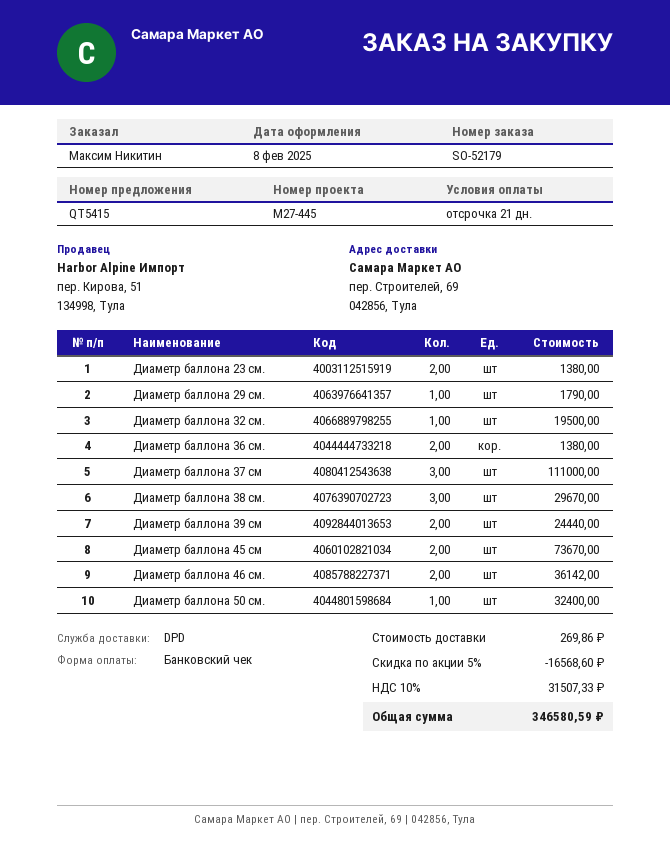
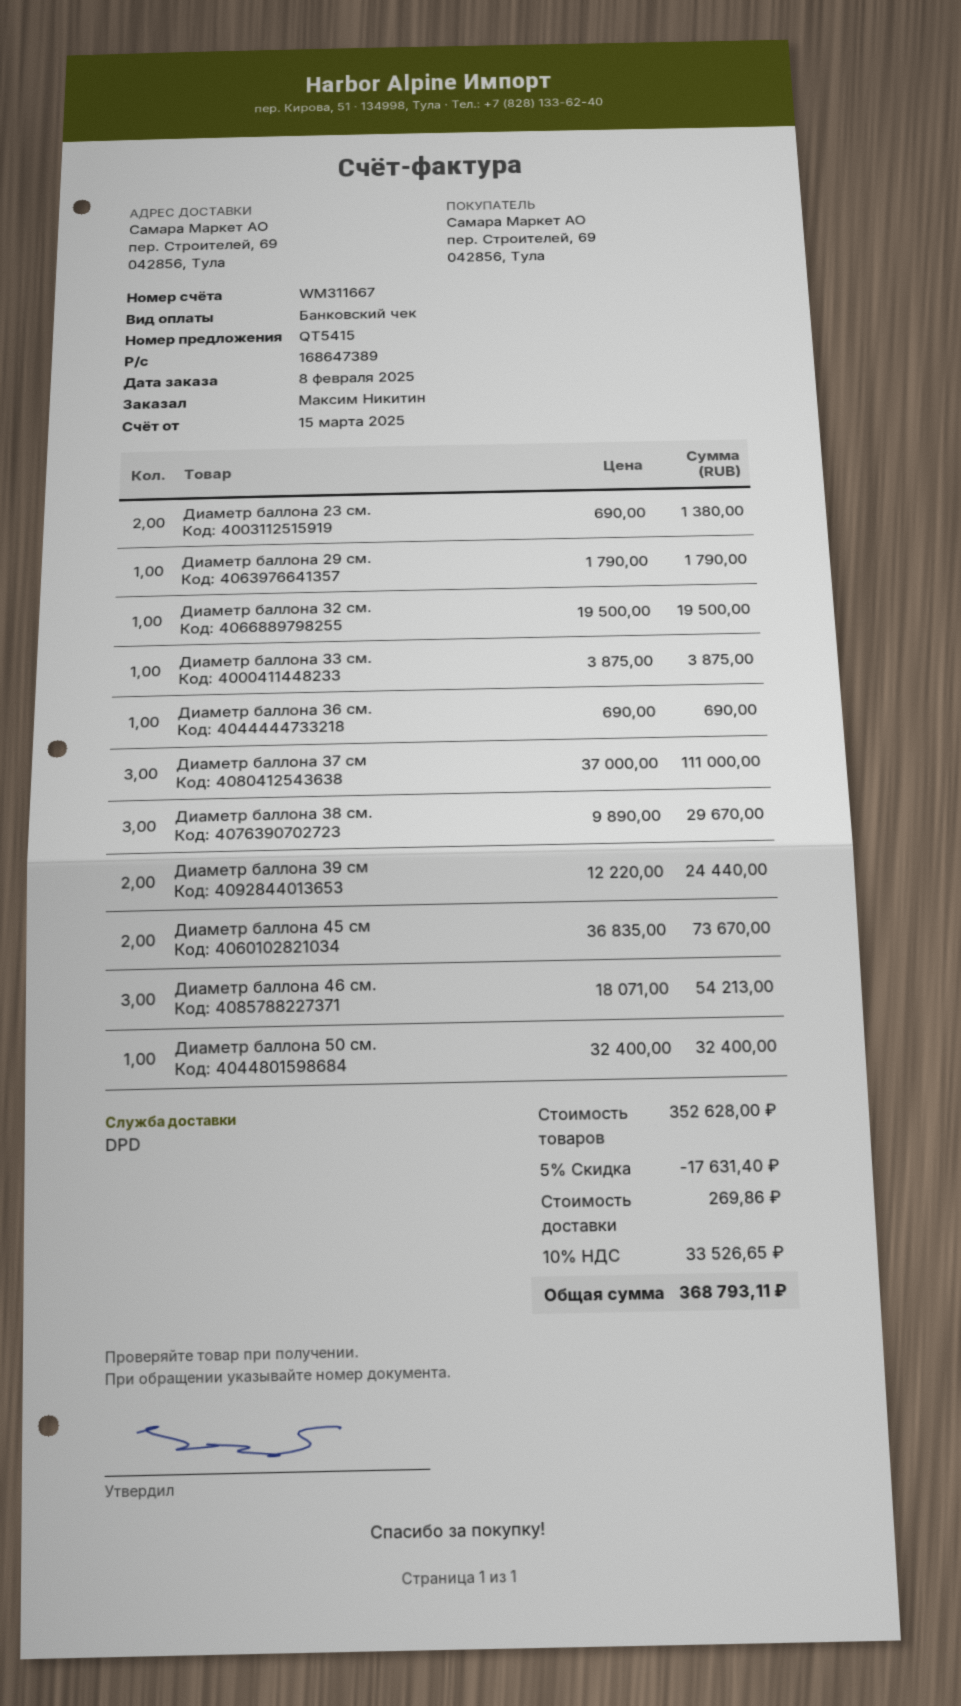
Диаметр баллона 36 см.: 2 for 1380.00 -> 1 for 690.00
Диаметр баллона 46 см.: 2 for 36142.00 -> 3 for 54213.00
Диаметр баллона 33 см.: none -> 1 for 3875.00
discount: 5% = 16568.60 -> 5% = 17631.40
tax: 10% = 31507.33 -> 10% = 33526.65
total: 346580.59 -> 368793.11

